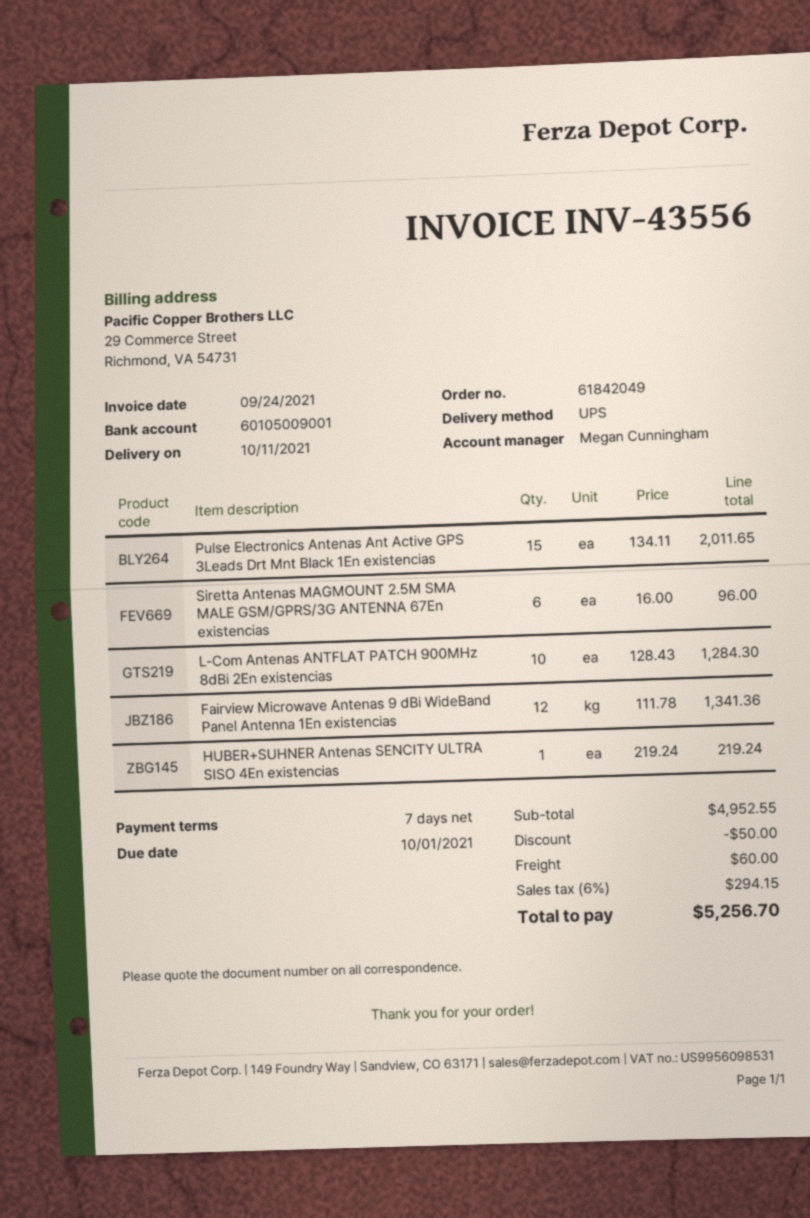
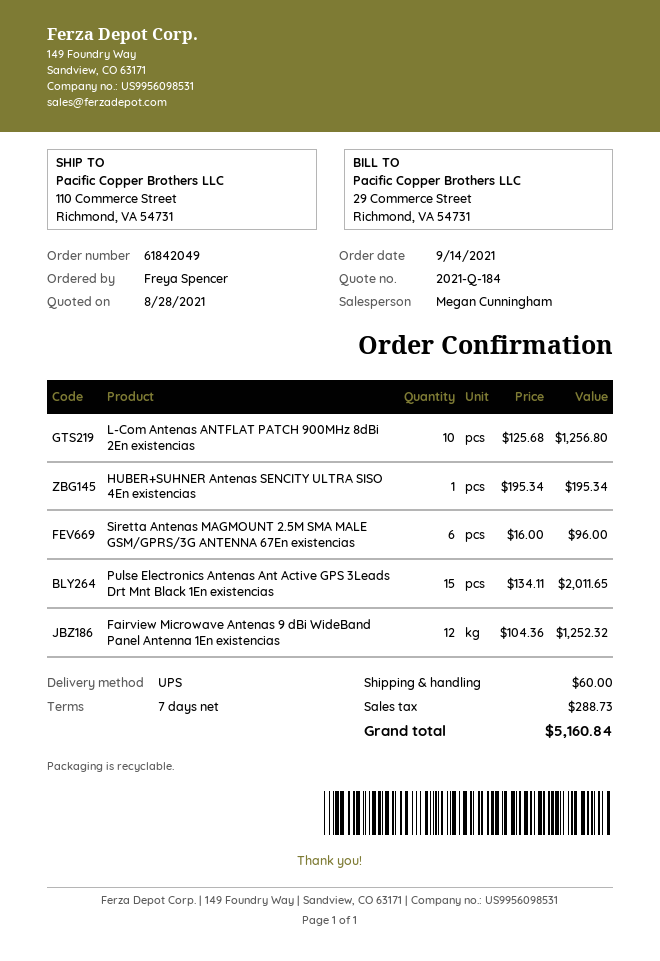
L-Com Antenas ANTFLAT PATCH 900MHz 8dBi 2En existencias: 10 x 128.43 = 1284.30 -> 10 x 125.68 = 1256.80
Fairview Microwave Antenas 9 dBi WideBand Panel Antenna 1En existencias: 12 x 111.78 = 1341.36 -> 12 x 104.36 = 1252.32
HUBER+SUHNER Antenas SENCITY ULTRA SISO 4En existencias: 1 x 219.24 = 219.24 -> 1 x 195.34 = 195.34
discount: 50.00 -> none
tax: 294.15 -> 288.73
total: 5256.70 -> 5160.84

